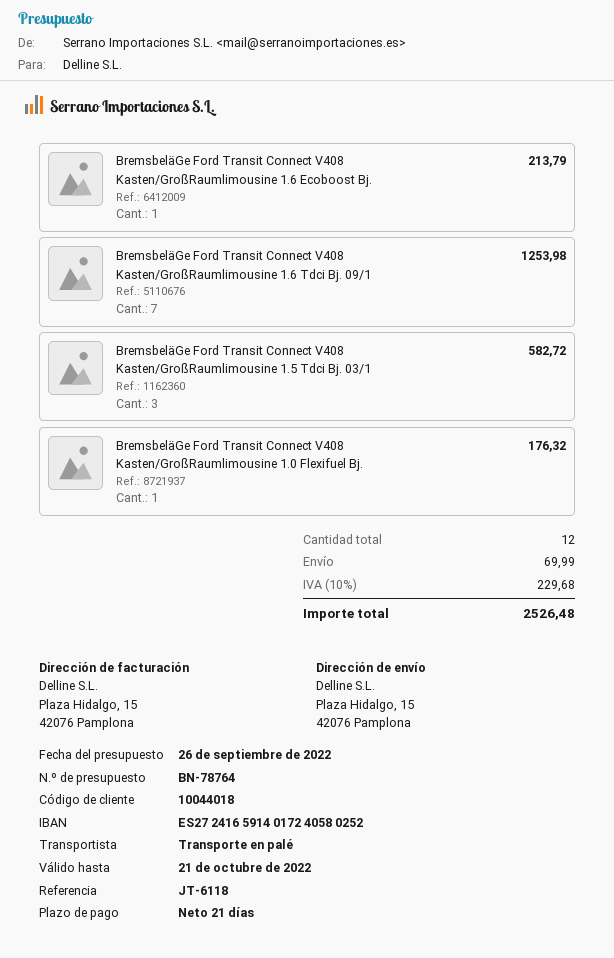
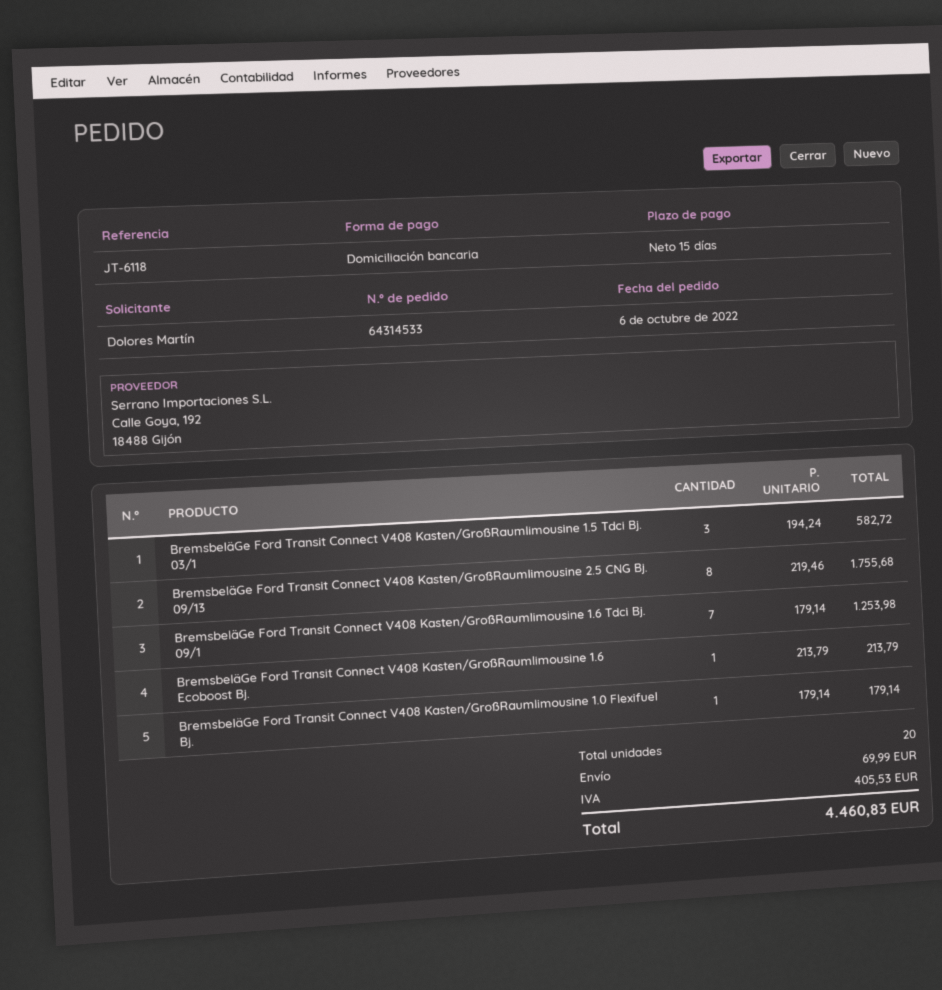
payment terms: 21 days -> 15 days
BremsbeläGe Ford Transit Connect V408 Kasten/GroßRaumlimousine 1.0 Flexifuel Bj.: 1 for 176.32 -> 1 for 179.14
BremsbeläGe Ford Transit Connect V408 Kasten/GroßRaumlimousine 2.5 CNG Bj. 09/13: none -> 8 for 1755.68
total quantity: 12 -> 20
tax: 229.68 -> 405.53
total: 2526.48 -> 4460.83

